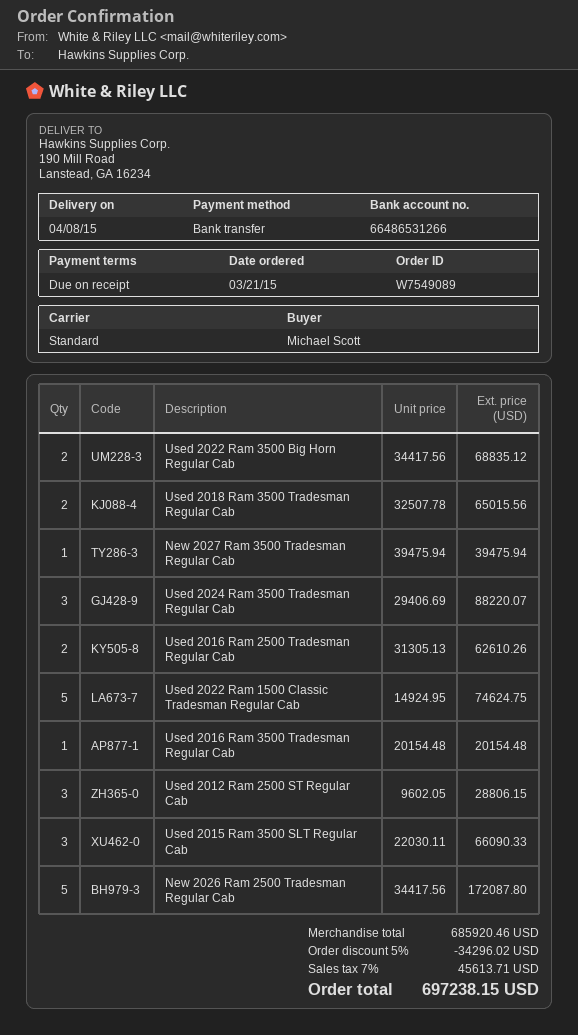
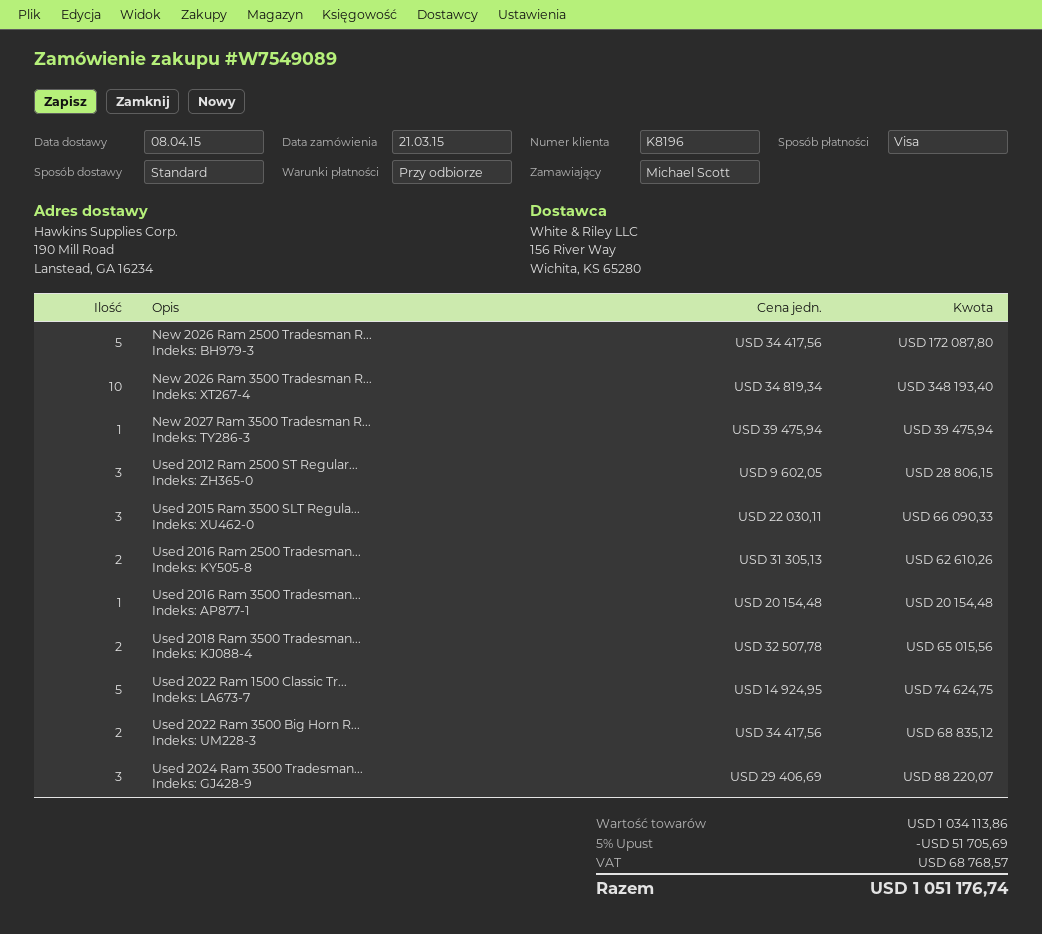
payment method: bank transfer -> Visa
New 2026 Ram 3500 Tradesman R...: none -> 10 x 34819.34 = 348193.40
subtotal: 685920.46 -> 1034113.86
discount: 5% = 34296.02 -> 5% = 51705.69
tax: 45613.71 -> 68768.57
total: 697238.15 -> 1051176.74

